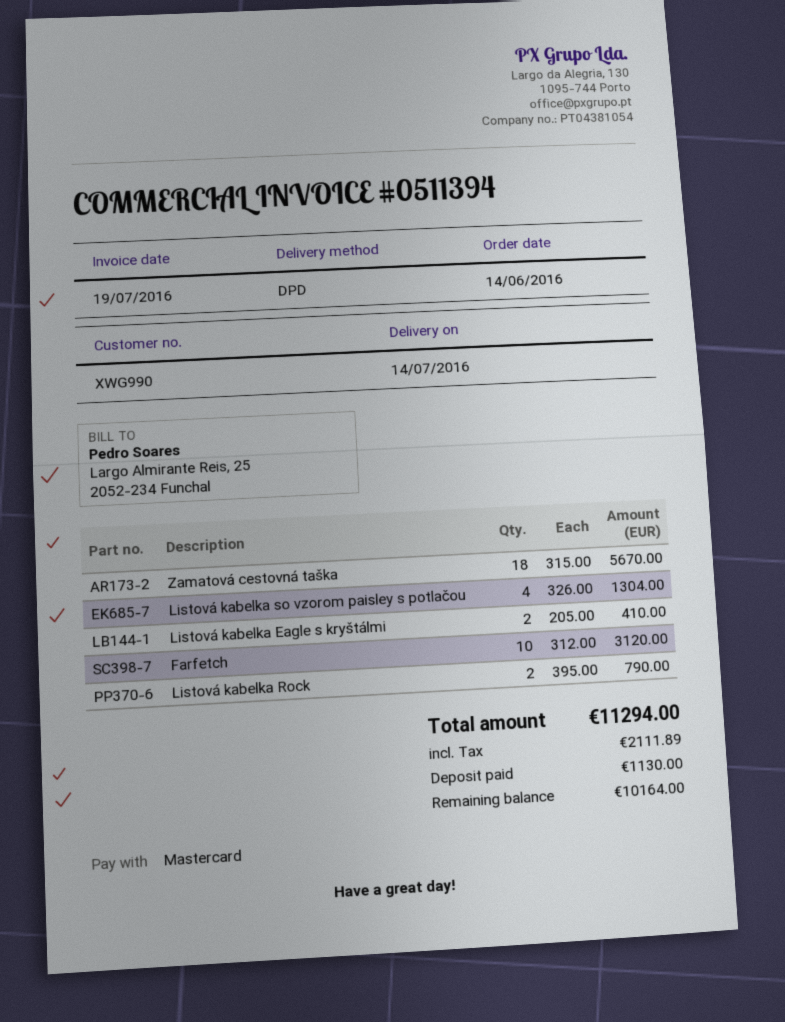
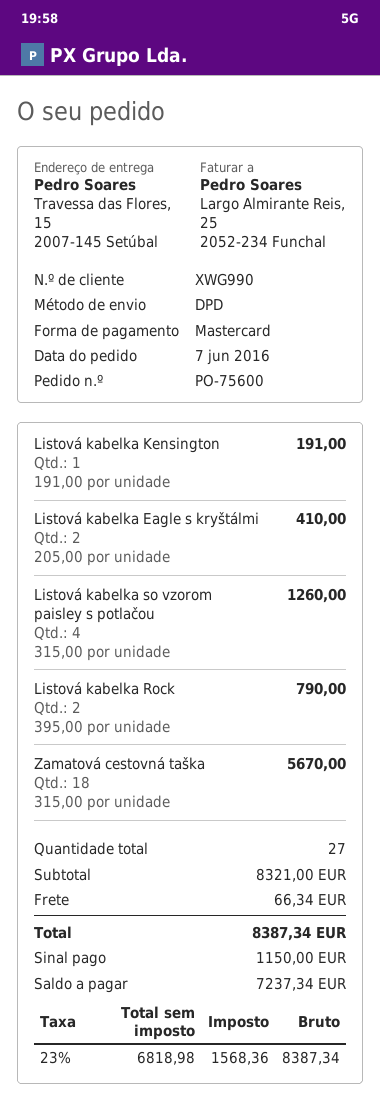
order date: 2016-06-14 -> 2016-06-07
Listová kabelka so vzorom paisley s potlačou: 4 x 326.00 = 1304.00 -> 4 x 315.00 = 1260.00
Farfetch: 10 x 312.00 = 3120.00 -> none
Listová kabelka Kensington: none -> 1 x 191.00 = 191.00
shipping: none -> 66.34
tax: 2111.89 -> 1568.36
total: 11294.00 -> 8387.34
deposit: 1130.00 -> 1150.00
balance: 10164.00 -> 7237.34

